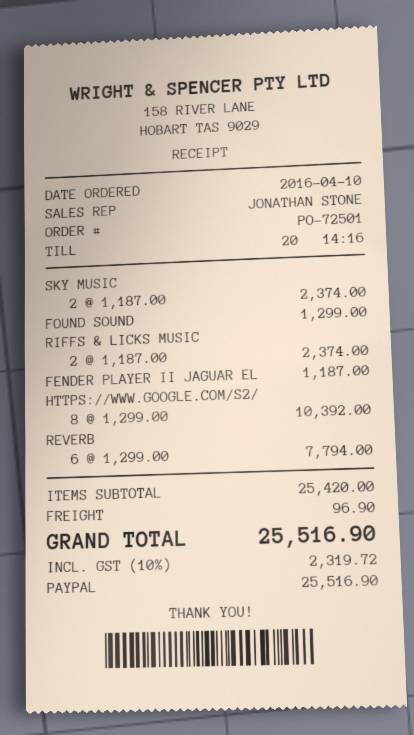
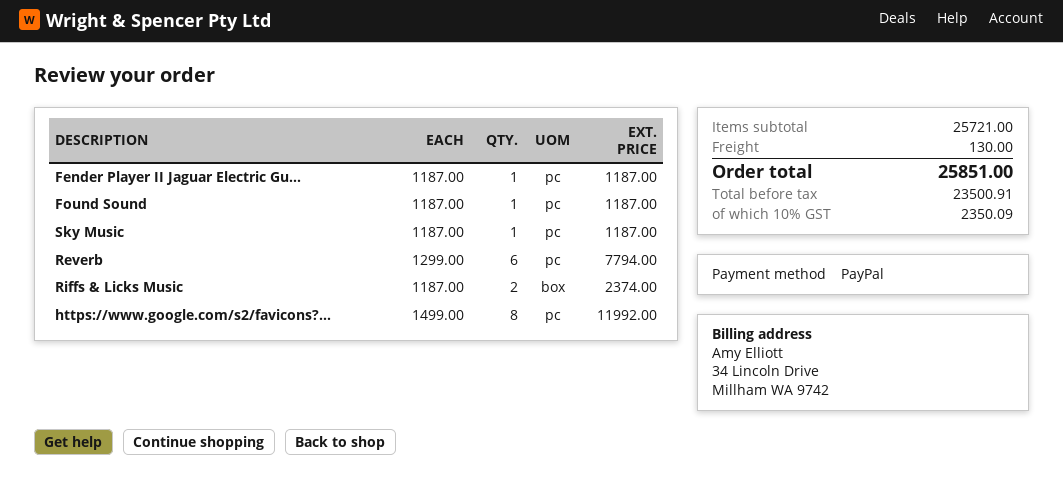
SKY MUSIC: 2 x 1187.00 = 2374.00 -> 1 x 1187.00 = 1187.00
FOUND SOUND: 1 x 1299.00 = 1299.00 -> 1 x 1187.00 = 1187.00
HTTPS://WWW.GOOGLE.COM/S2/: 8 x 1299.00 = 10392.00 -> 8 x 1499.00 = 11992.00
subtotal: 25420.00 -> 25721.00
shipping: 96.90 -> 130.00
tax: 10% = 2319.72 -> 10% = 2350.09
total: 25516.90 -> 25851.00

